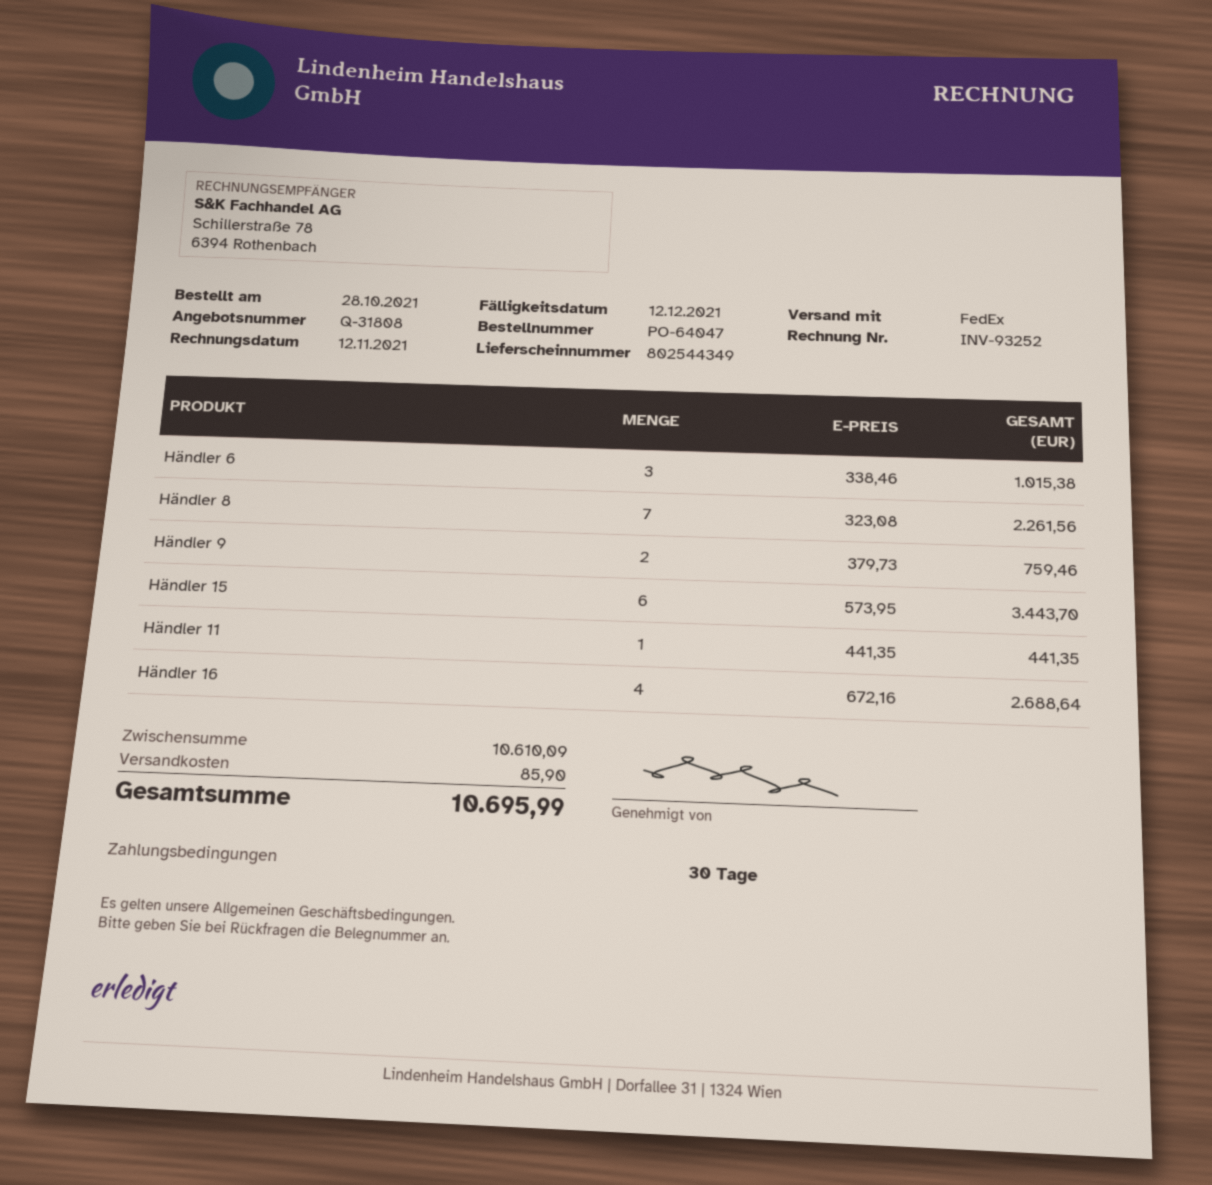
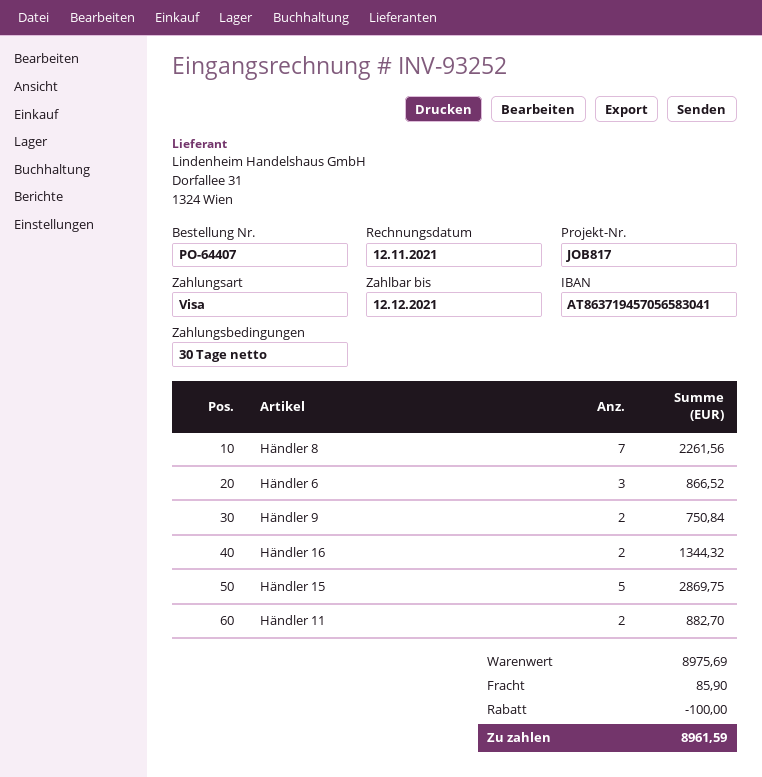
order number: PO-64047 -> PO-64407
Händler 6: 3 for 1015.38 -> 3 for 866.52
Händler 9: 2 for 759.46 -> 2 for 750.84
Händler 15: 6 for 3443.70 -> 5 for 2869.75
Händler 11: 1 for 441.35 -> 2 for 882.70
Händler 16: 4 for 2688.64 -> 2 for 1344.32
subtotal: 10610.09 -> 8975.69
discount: none -> 100.00
total: 10695.99 -> 8961.59

